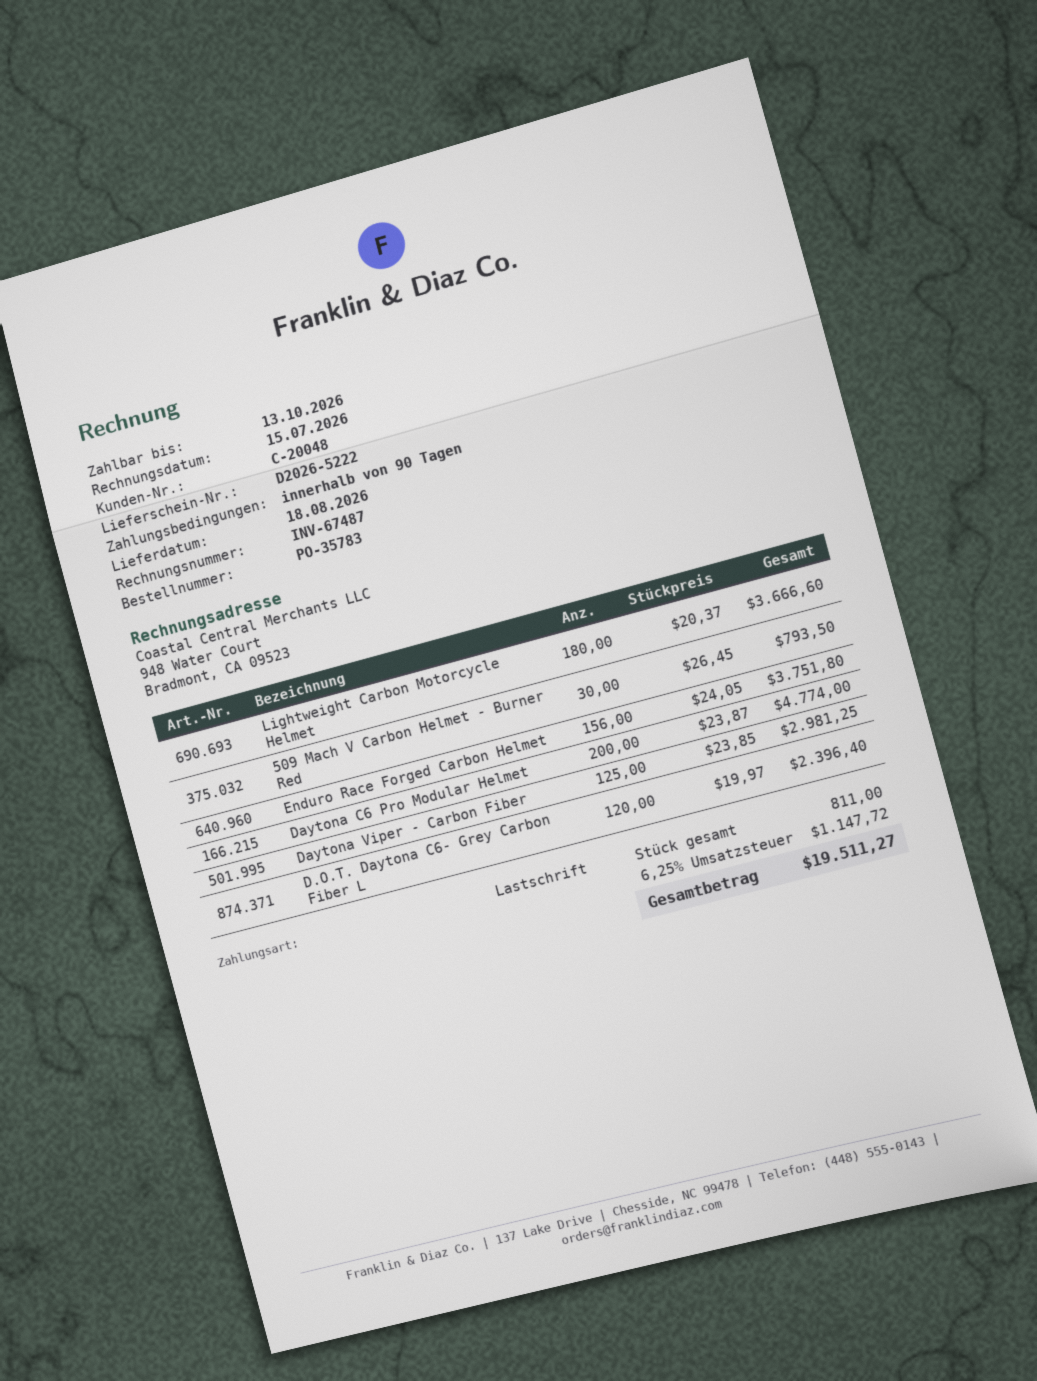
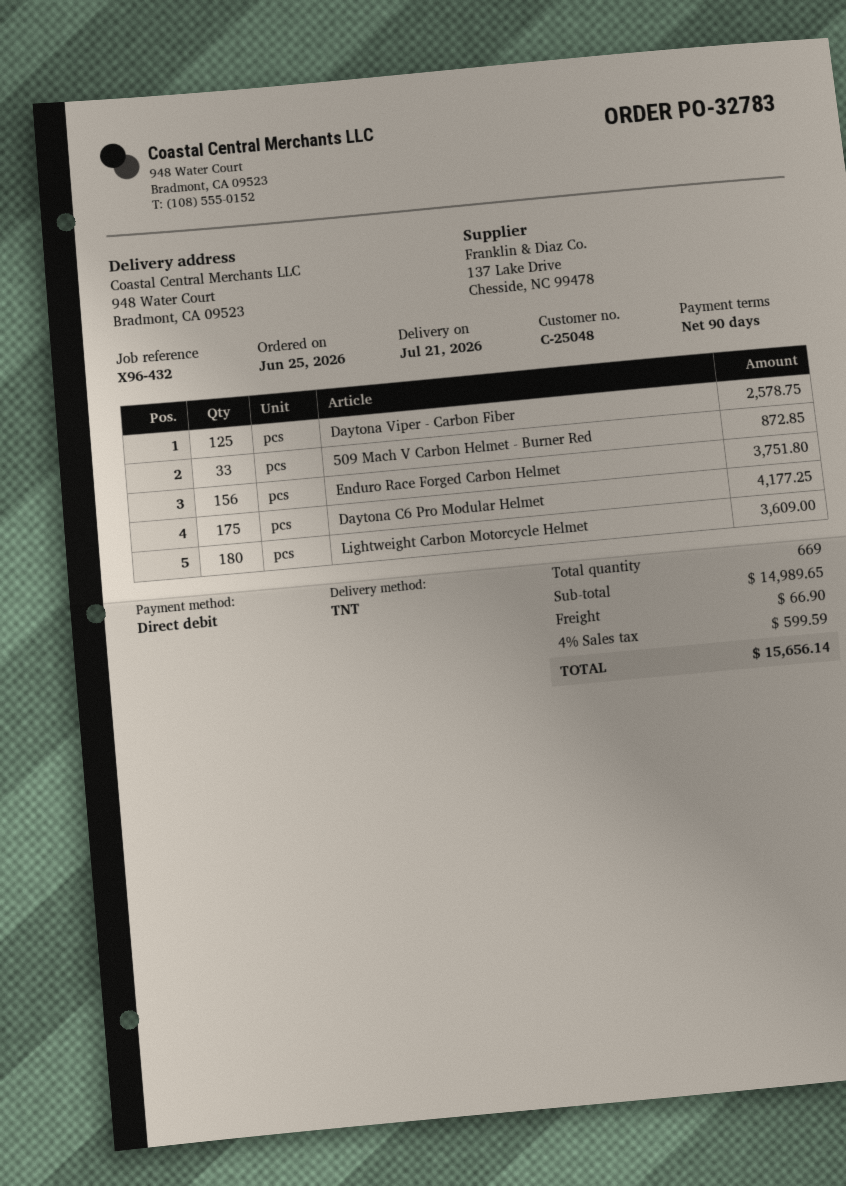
order number: PO-35783 -> PO-32783
delivery date: 2026-08-18 -> 2026-07-21
customer number: C-20048 -> C-25048
Lightweight Carbon Motorcycle Helmet: 180 for 3666.60 -> 180 for 3609.00
509 Mach V Carbon Helmet - Burner Red: 30 for 793.50 -> 33 for 872.85
Daytona C6 Pro Modular Helmet: 200 for 4774.00 -> 175 for 4177.25
Daytona Viper - Carbon Fiber: 125 for 2981.25 -> 125 for 2578.75
D.O.T. Daytona C6- Grey Carbon Fiber L: 120 for 2396.40 -> none
total quantity: 811 -> 669
shipping: none -> 66.90
tax: 6.25% = 1147.72 -> 4% = 599.59
total: 19511.27 -> 15656.14

